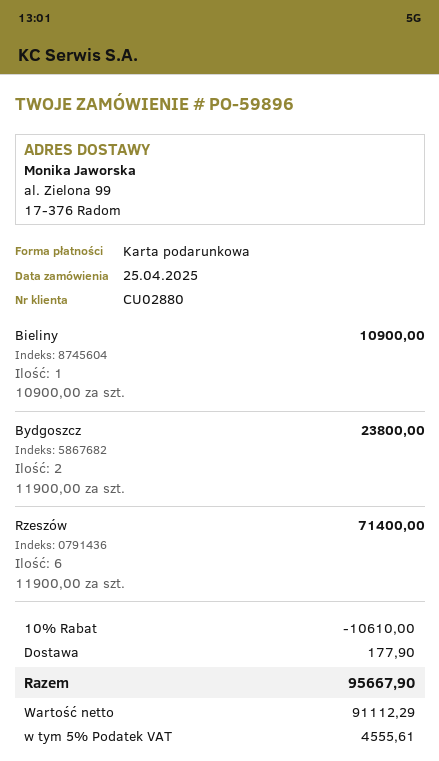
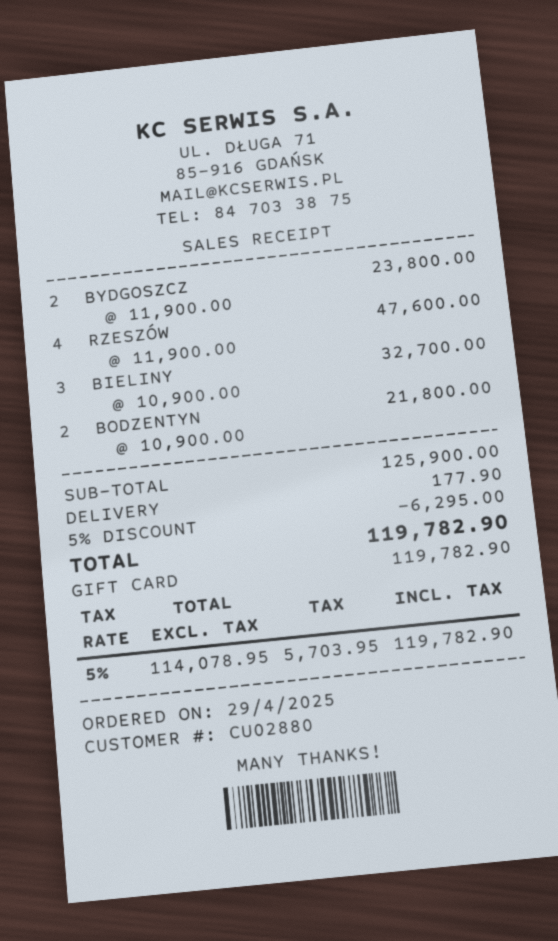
order date: 2025-04-25 -> 2025-04-29
Bieliny: 1 x 10900.00 = 10900.00 -> 3 x 10900.00 = 32700.00
Rzeszów: 6 x 11900.00 = 71400.00 -> 4 x 11900.00 = 47600.00
BODZENTYN: none -> 2 x 10900.00 = 21800.00
discount: 10% = 10610.00 -> 5% = 6295.00
net: 91112.29 -> 114078.95
tax: 5% = 4555.61 -> 5% = 5703.95
total: 95667.90 -> 119782.90

